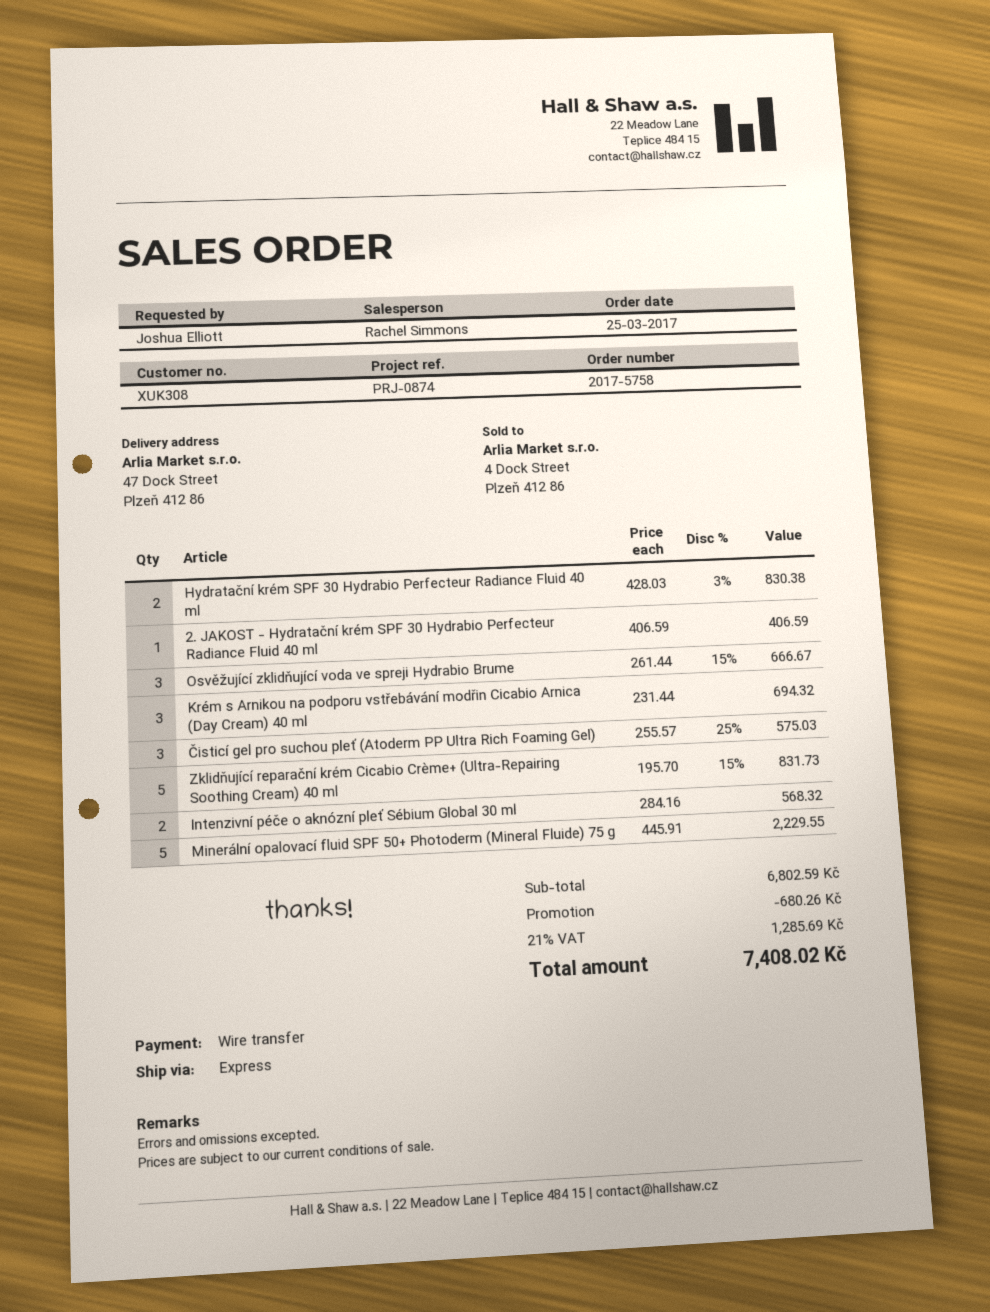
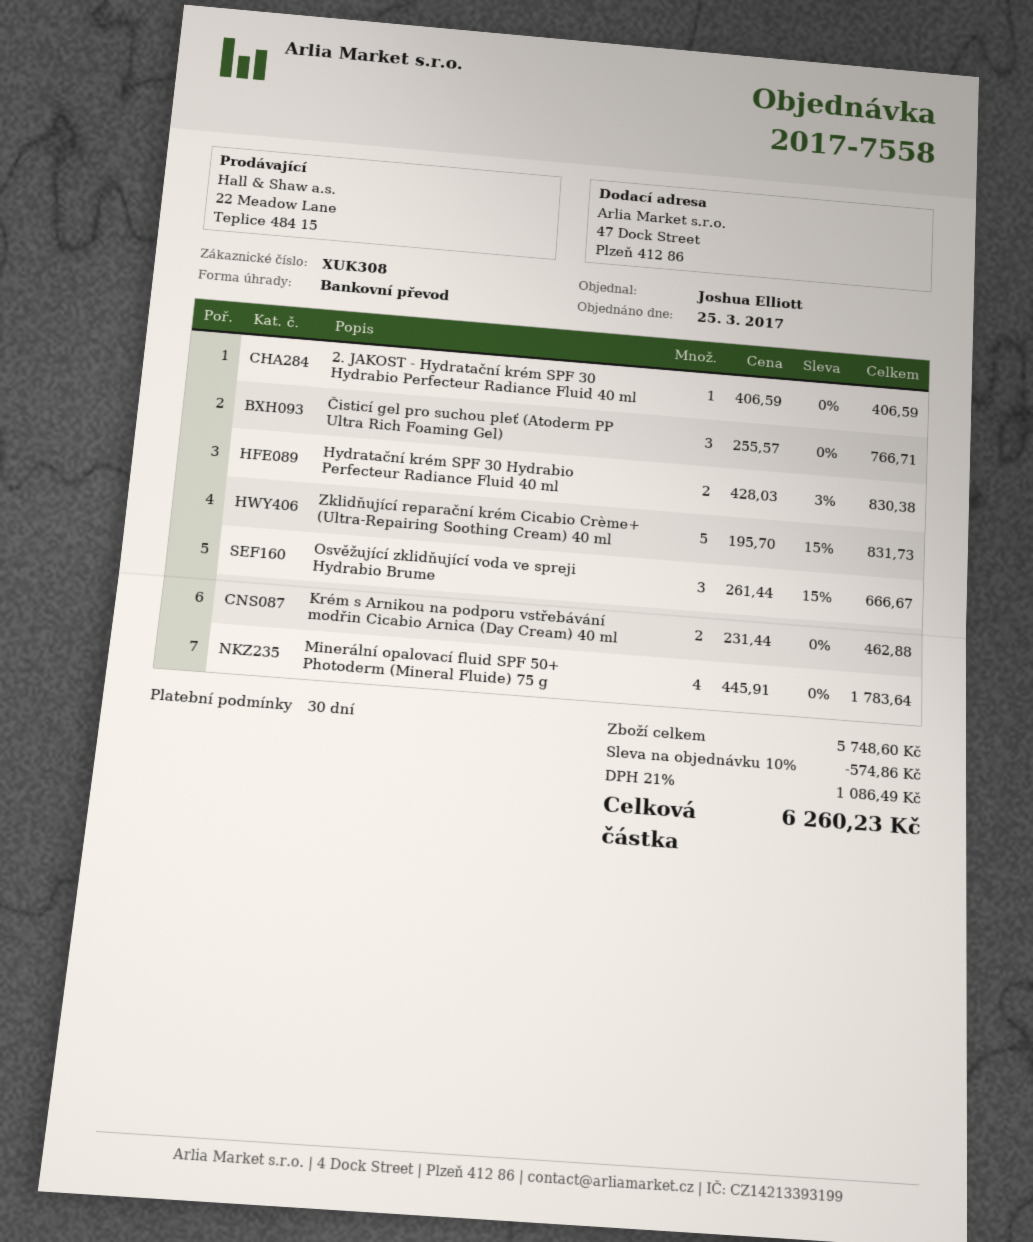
order number: 2017-5758 -> 2017-7558
Krém s Arnikou na podporu vstřebávání modřin Cicabio Arnica (Day Cream) 40 ml: 3 x 231.44 = 694.32 -> 2 x 231.44 = 462.88
Čisticí gel pro suchou pleť (Atoderm PP Ultra Rich Foaming Gel): 3 x 255.57 - 25% = 575.03 -> 3 x 255.57 = 766.71
Intenzivní péče o aknózní pleť Sébium Global 30 ml: 2 x 284.16 = 568.32 -> none
Minerální opalovací fluid SPF 50+ Photoderm (Mineral Fluide) 75 g: 5 x 445.91 = 2229.55 -> 4 x 445.91 = 1783.64
subtotal: 6802.59 -> 5748.60
discount: 680.26 -> 574.86
tax: 21% = 1285.69 -> 21% = 1086.49
total: 7408.02 -> 6260.23

